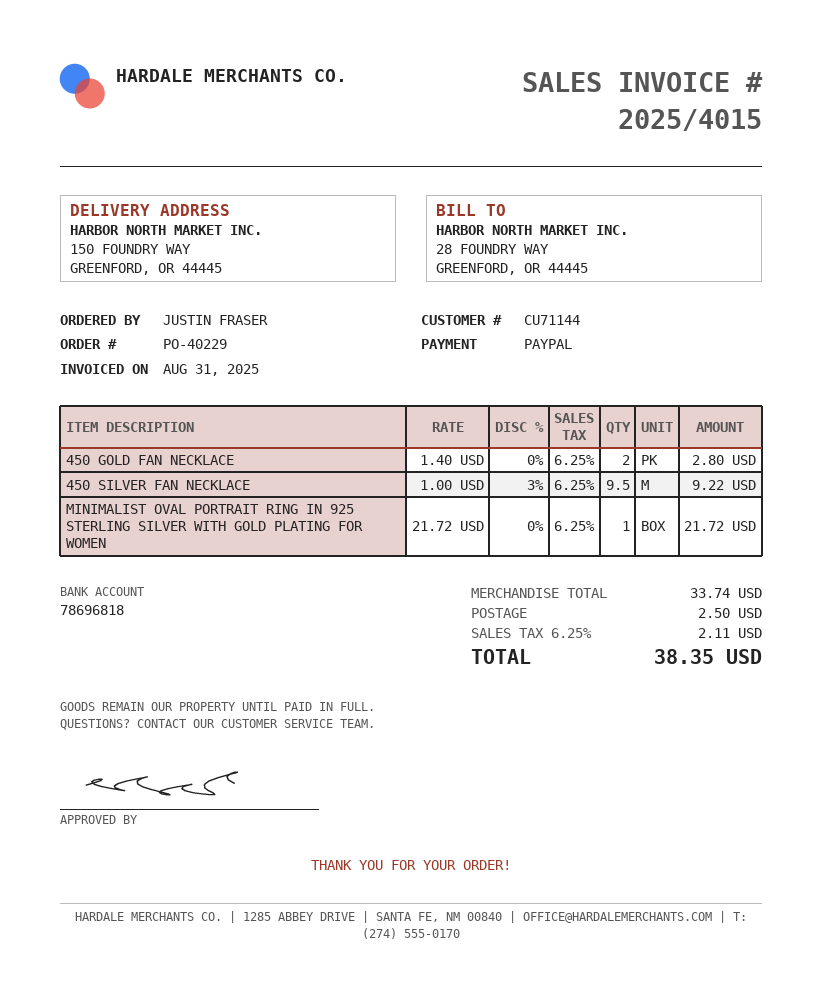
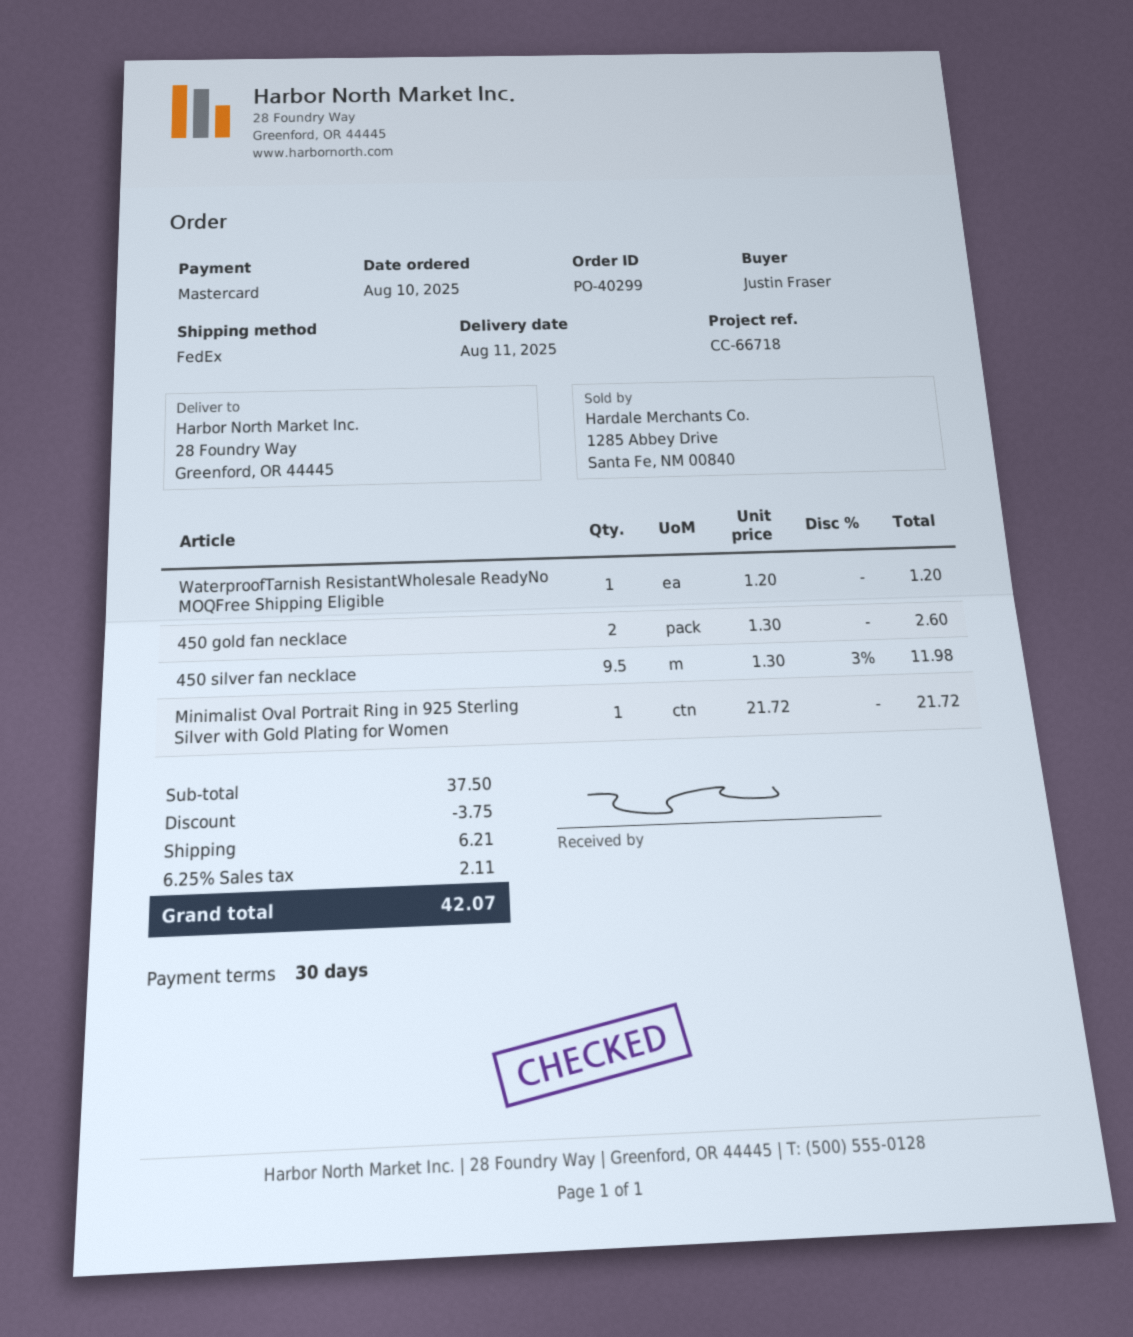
order number: PO-40229 -> PO-40299
payment method: PayPal -> Mastercard
ship to: 150 FOUNDRY WAY, GREENFORD, OR 44445 -> 28 Foundry Way, Greenford, OR 44445
450 GOLD FAN NECKLACE: 2 x 1.40 = 2.80 -> 2 x 1.30 = 2.60
450 SILVER FAN NECKLACE: 9.5 x 1.00 - 3% = 9.22 -> 9.5 x 1.30 - 3% = 11.98
WaterproofTarnish ResistantWholesale ReadyNo MOQFree Shipping Eligible: none -> 1 x 1.20 = 1.20
subtotal: 33.74 -> 37.50
discount: none -> 3.75
shipping: 2.50 -> 6.21
total: 38.35 -> 42.07

